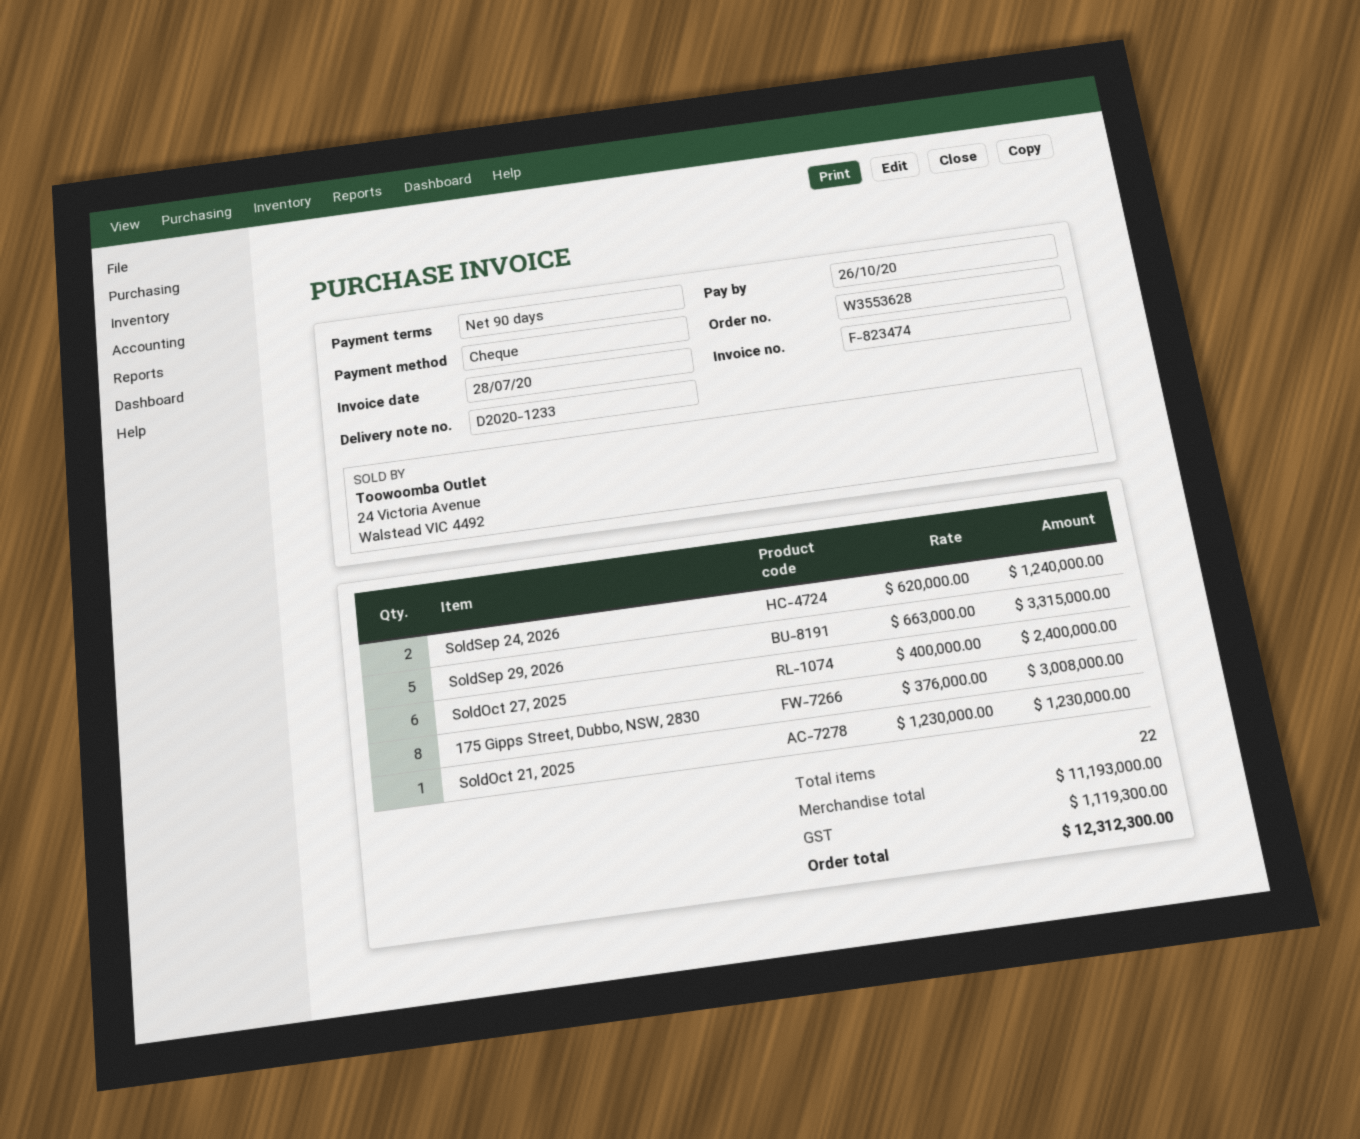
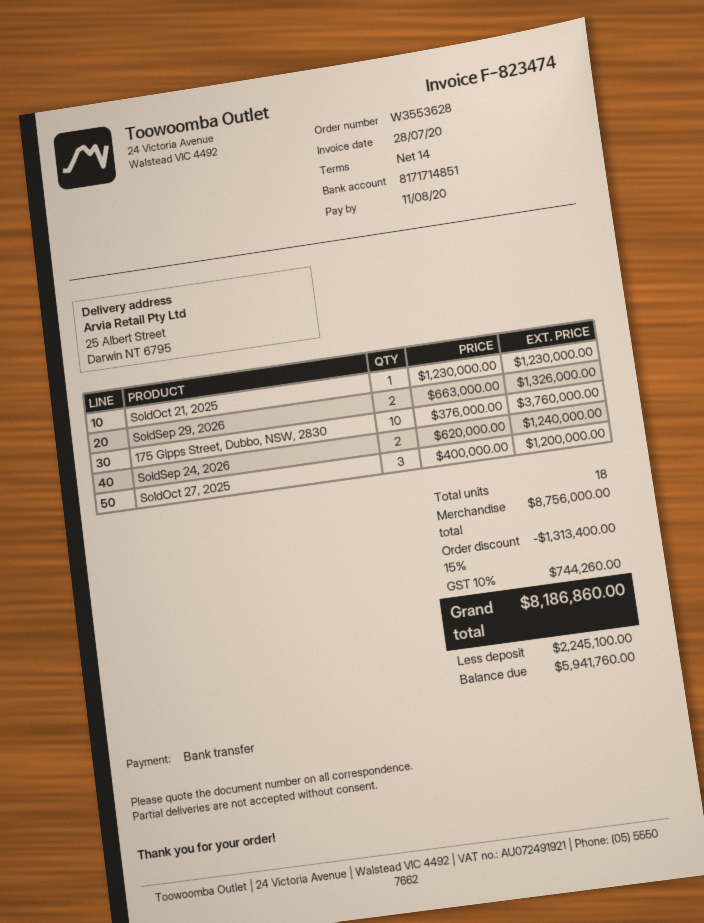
payment terms: 90 days -> 14 days
due date: 2020-10-26 -> 2020-08-11
payment method: cheque -> bank transfer
SoldSep 29, 2026: 5 x 663000.00 = 3315000.00 -> 2 x 663000.00 = 1326000.00
SoldOct 27, 2025: 6 x 400000.00 = 2400000.00 -> 3 x 400000.00 = 1200000.00
175 Gipps Street, Dubbo, NSW, 2830: 8 x 376000.00 = 3008000.00 -> 10 x 376000.00 = 3760000.00
total quantity: 22 -> 18
subtotal: 11193000.00 -> 8756000.00
discount: none -> 15% = 1313400.00
tax: 1119300.00 -> 744260.00
total: 12312300.00 -> 8186860.00

